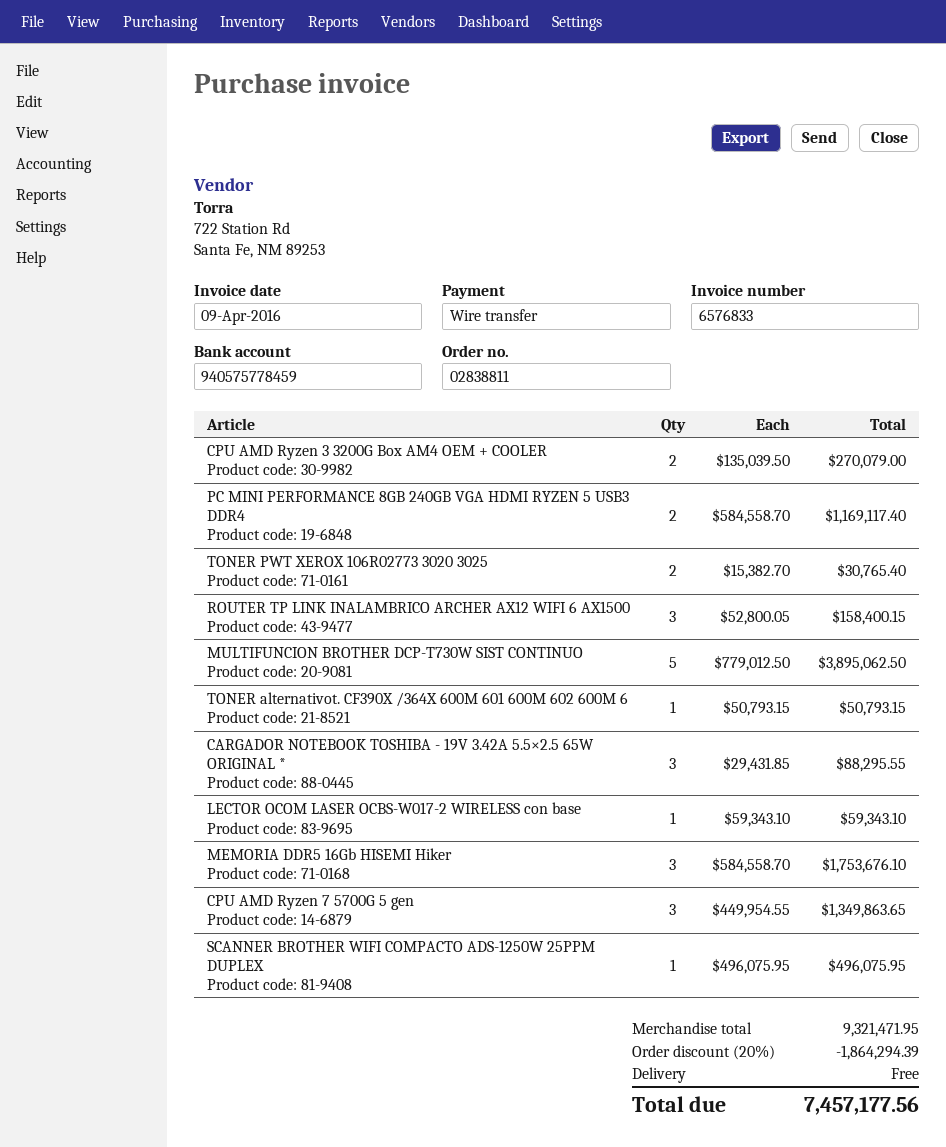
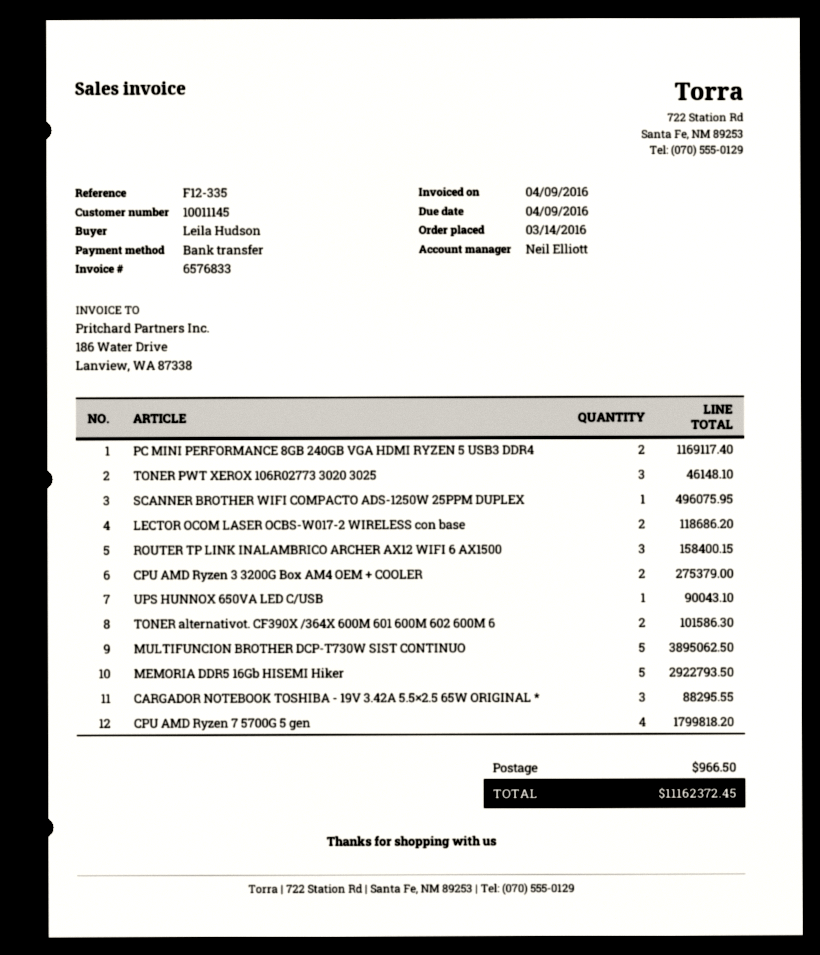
CPU AMD Ryzen 3 3200G Box AM4 OEM + COOLER: 2 for 270079.00 -> 2 for 275379.00
TONER PWT XEROX 106R02773 3020 3025: 2 for 30765.40 -> 3 for 46148.10
TONER alternativot. CF390X /364X 600M 601 600M 602 600M 6: 1 for 50793.15 -> 2 for 101586.30
LECTOR OCOM LASER OCBS-W017-2 WIRELESS con base: 1 for 59343.10 -> 2 for 118686.20
MEMORIA DDR5 16Gb HISEMI Hiker: 3 for 1753676.10 -> 5 for 2922793.50
CPU AMD Ryzen 7 5700G 5 gen: 3 for 1349863.65 -> 4 for 1799818.20
UPS HUNNOX 650VA LED C/USB: none -> 1 for 90043.10
discount: 20% = 1864294.39 -> none
shipping: 0.00 -> 966.50
total: 7457177.56 -> 11162372.45

